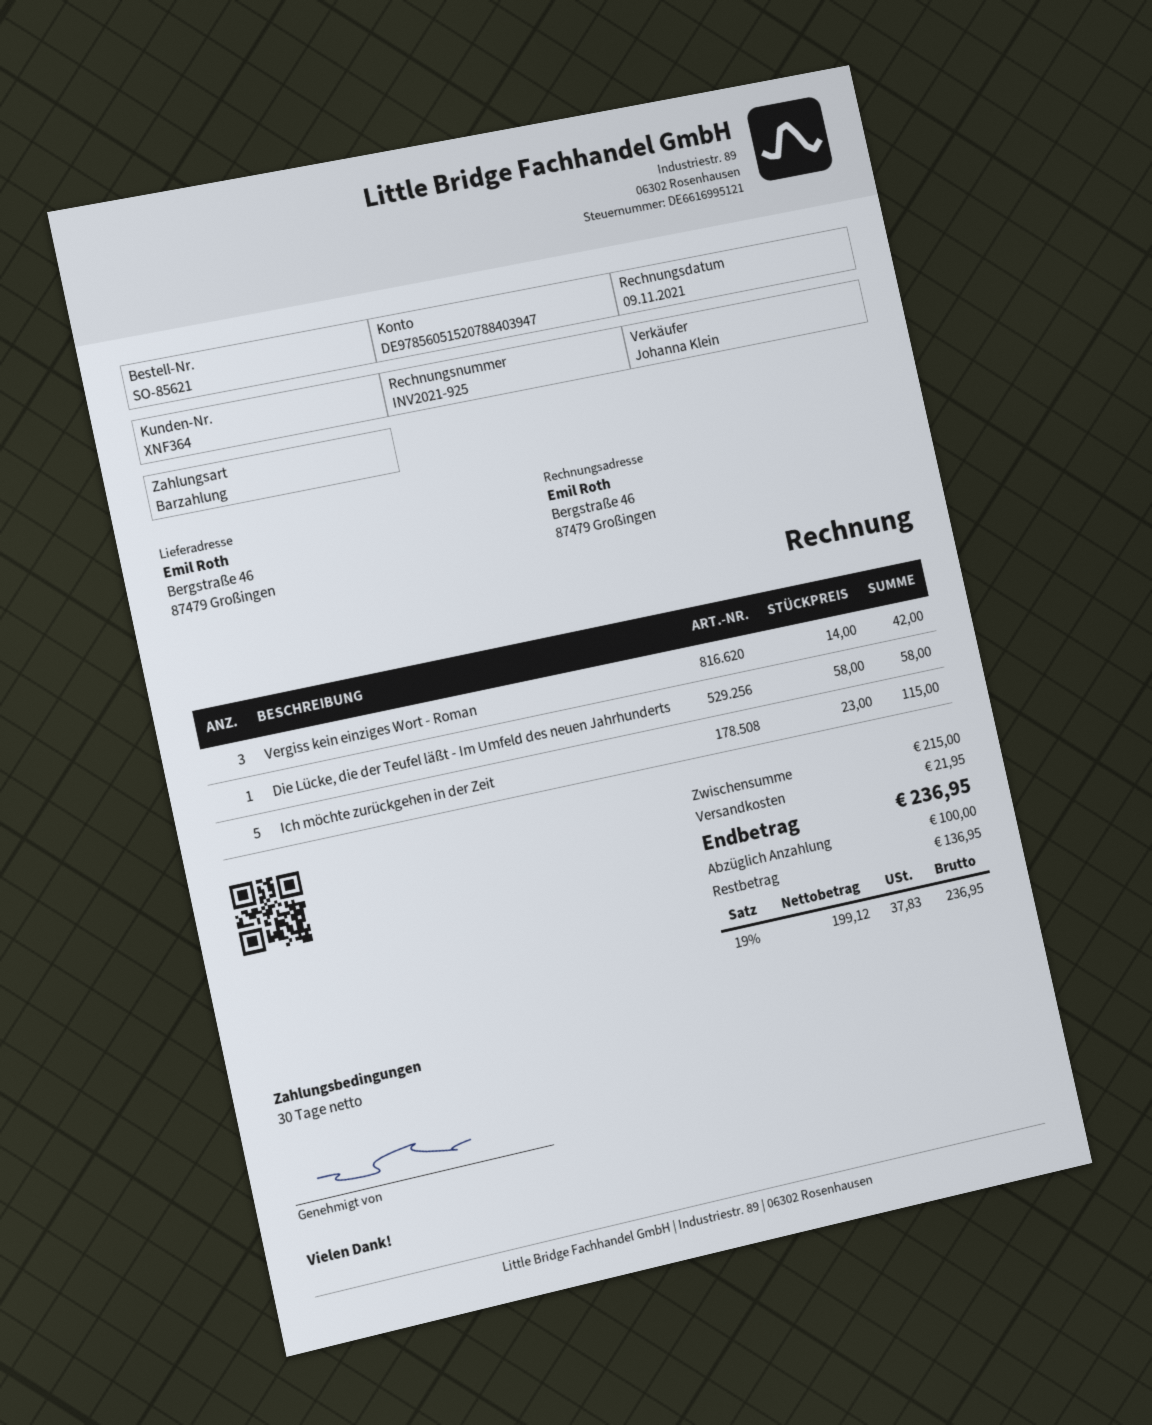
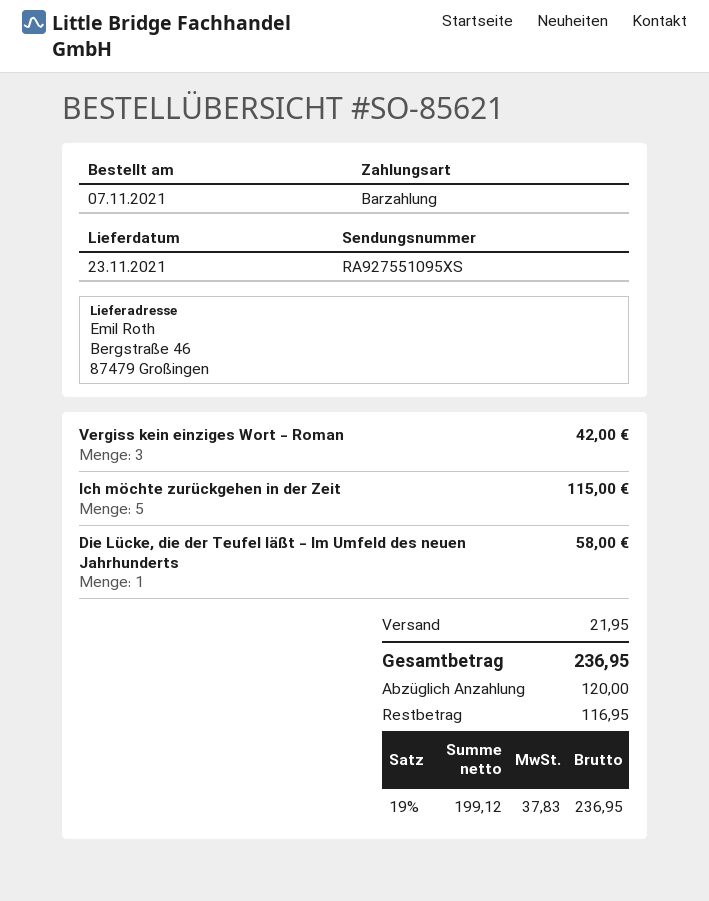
deposit: 100.00 -> 120.00
balance: 136.95 -> 116.95

